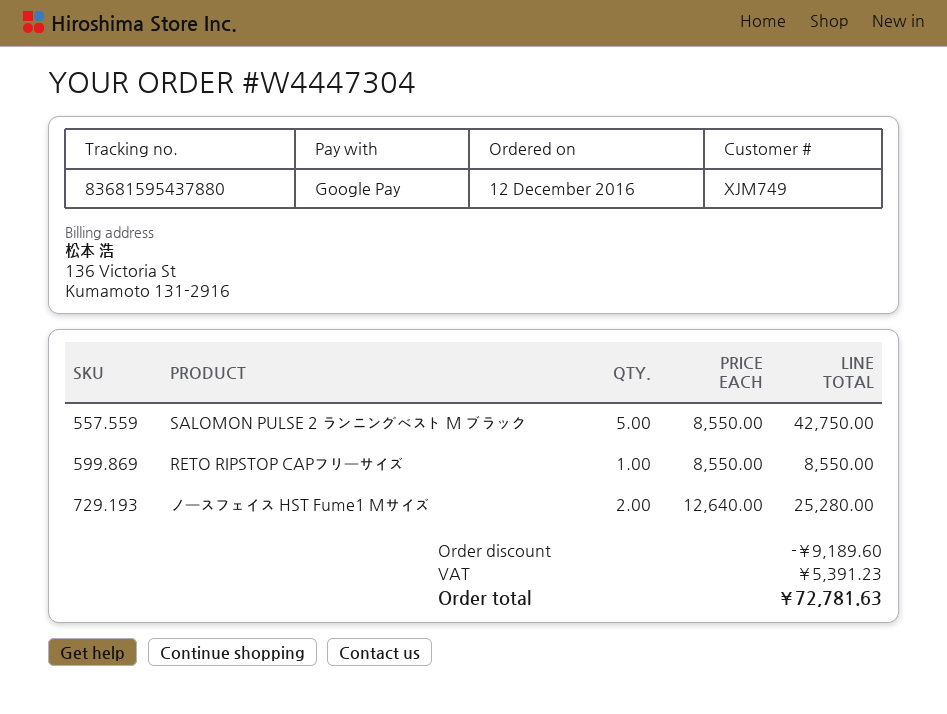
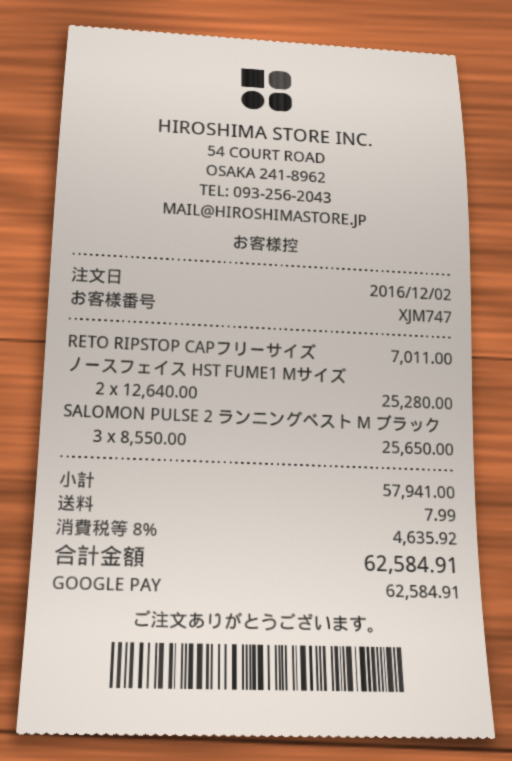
order date: 2016-12-12 -> 2016-12-02
customer number: XJM749 -> XJM747
SALOMON PULSE 2 ランニングベスト M ブラック: 5 x 8550.00 = 42750.00 -> 3 x 8550.00 = 25650.00
RETO RIPSTOP CAPフリーサイズ: 1 x 8550.00 = 8550.00 -> 1 x 7011.00 = 7011.00
discount: 9189.60 -> none
shipping: none -> 7.99
tax: 5391.23 -> 4635.92
total: 72781.63 -> 62584.91

